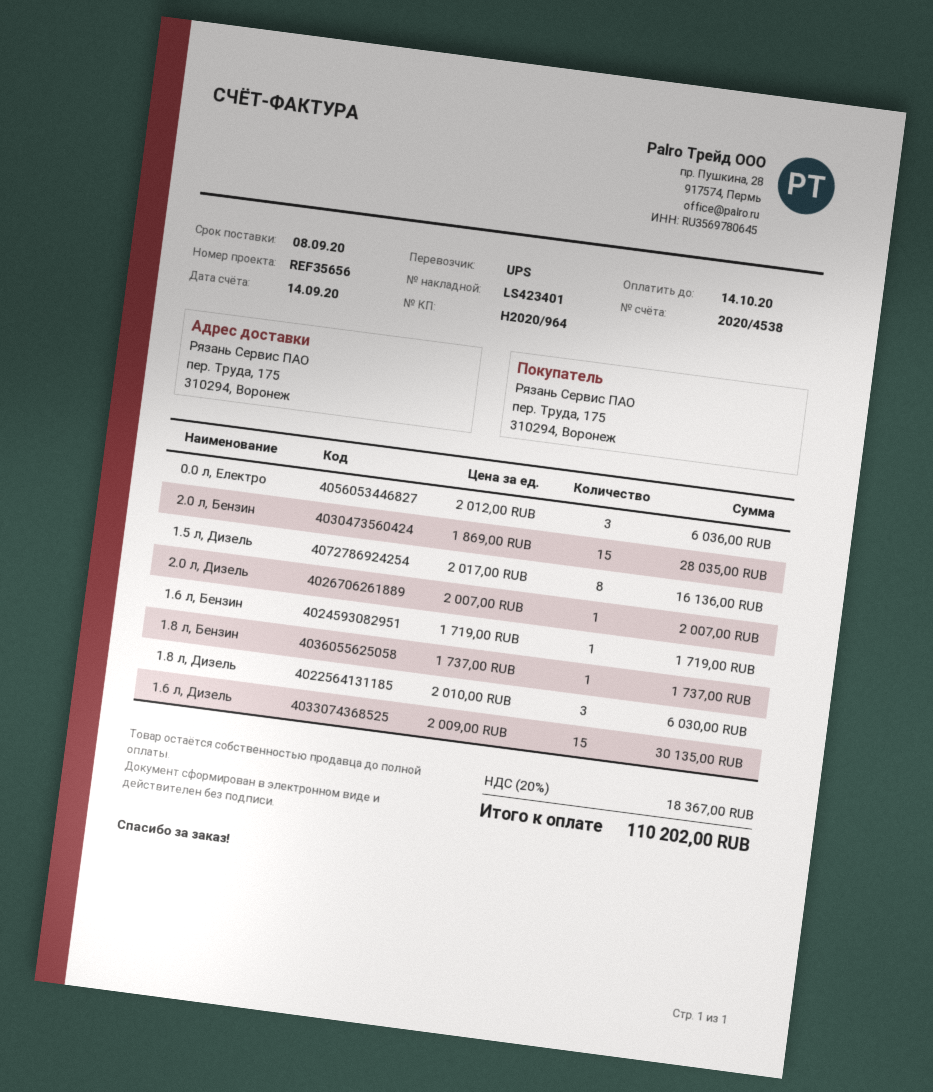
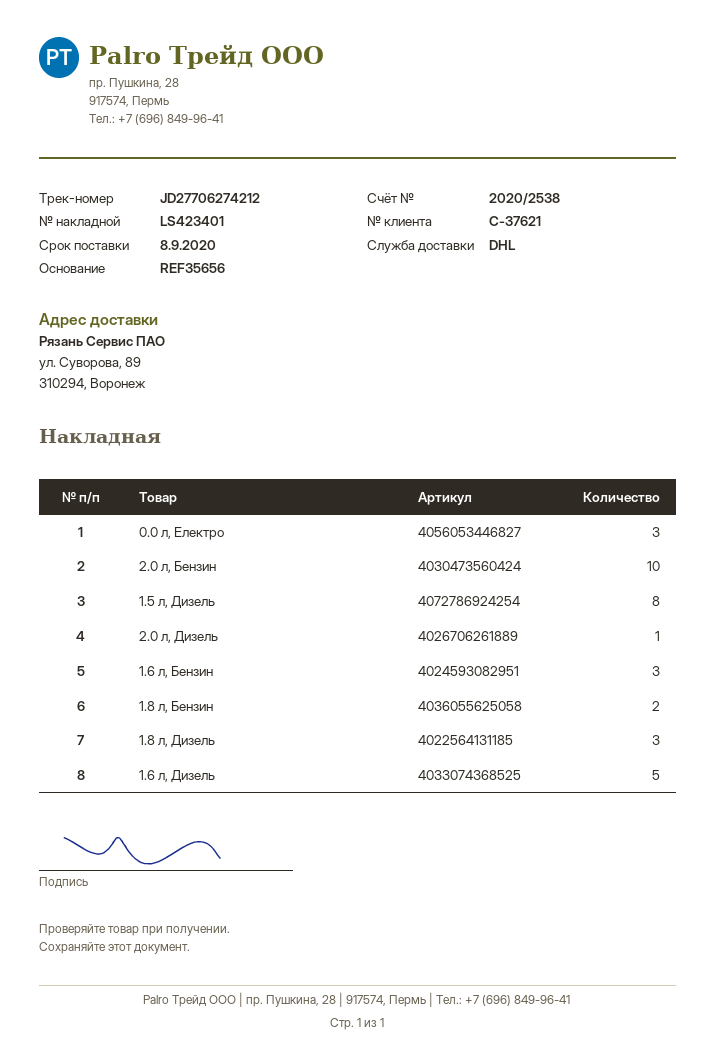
invoice number: 2020/4538 -> 2020/2538
shipping method: UPS -> DHL
ship to: пер. Труда, 175, 310294, Воронеж -> ул. Суворова, 89, 310294, Воронеж
2.0 л, Бензин: 15 -> 10
1.6 л, Бензин: 1 -> 3
1.8 л, Бензин: 1 -> 2
1.6 л, Дизель: 15 -> 5

